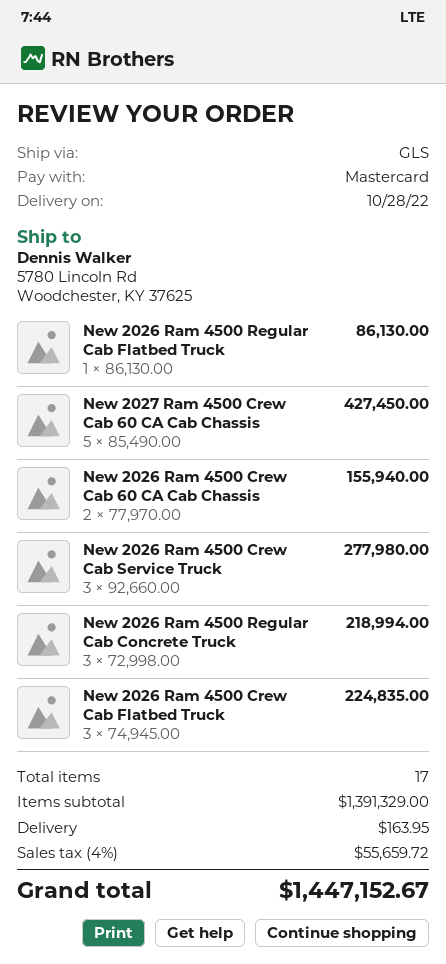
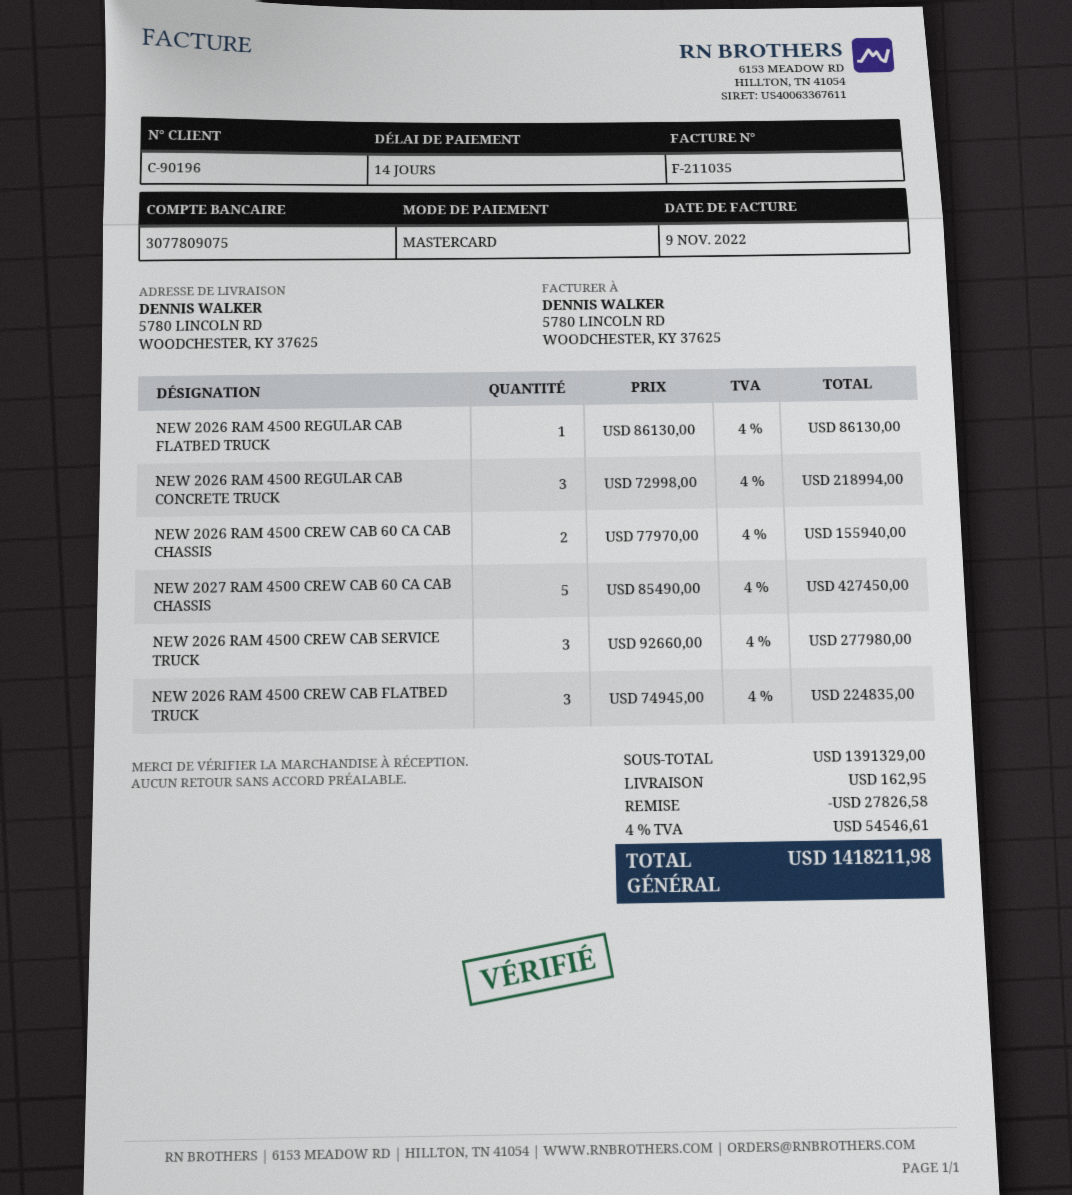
discount: none -> 27826.58
shipping: 163.95 -> 162.95
tax: 4% = 55659.72 -> 4% = 54546.61
total: 1447152.67 -> 1418211.98

